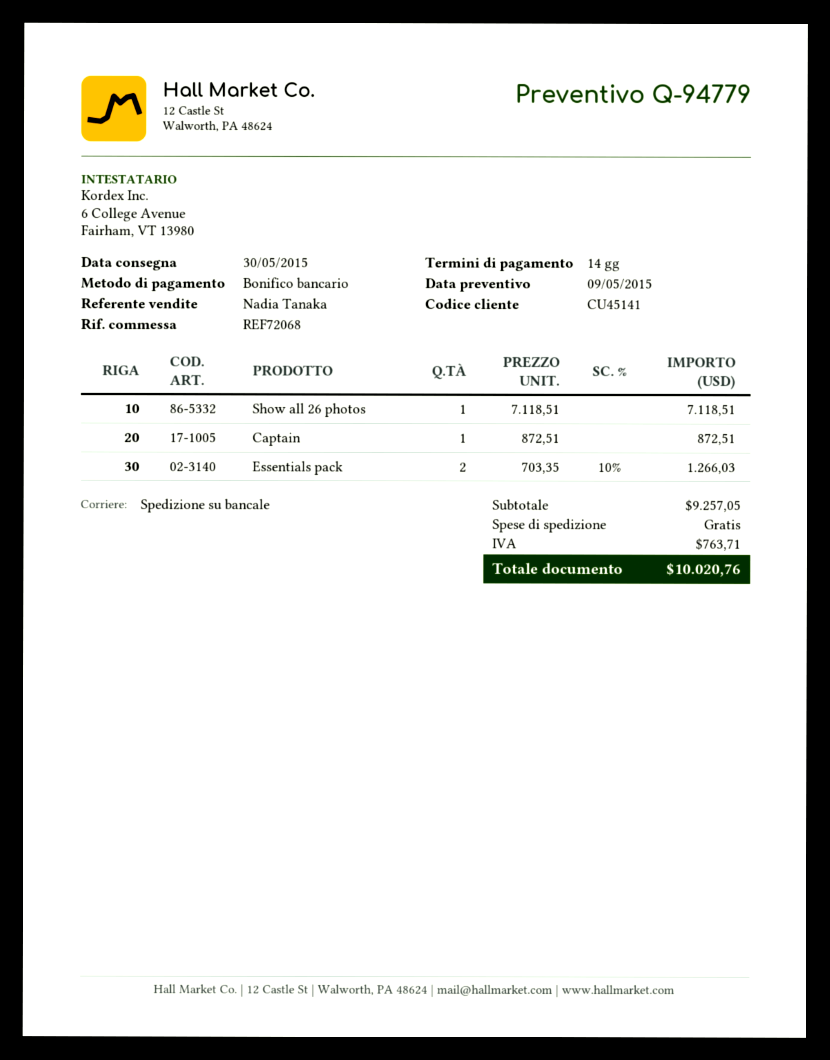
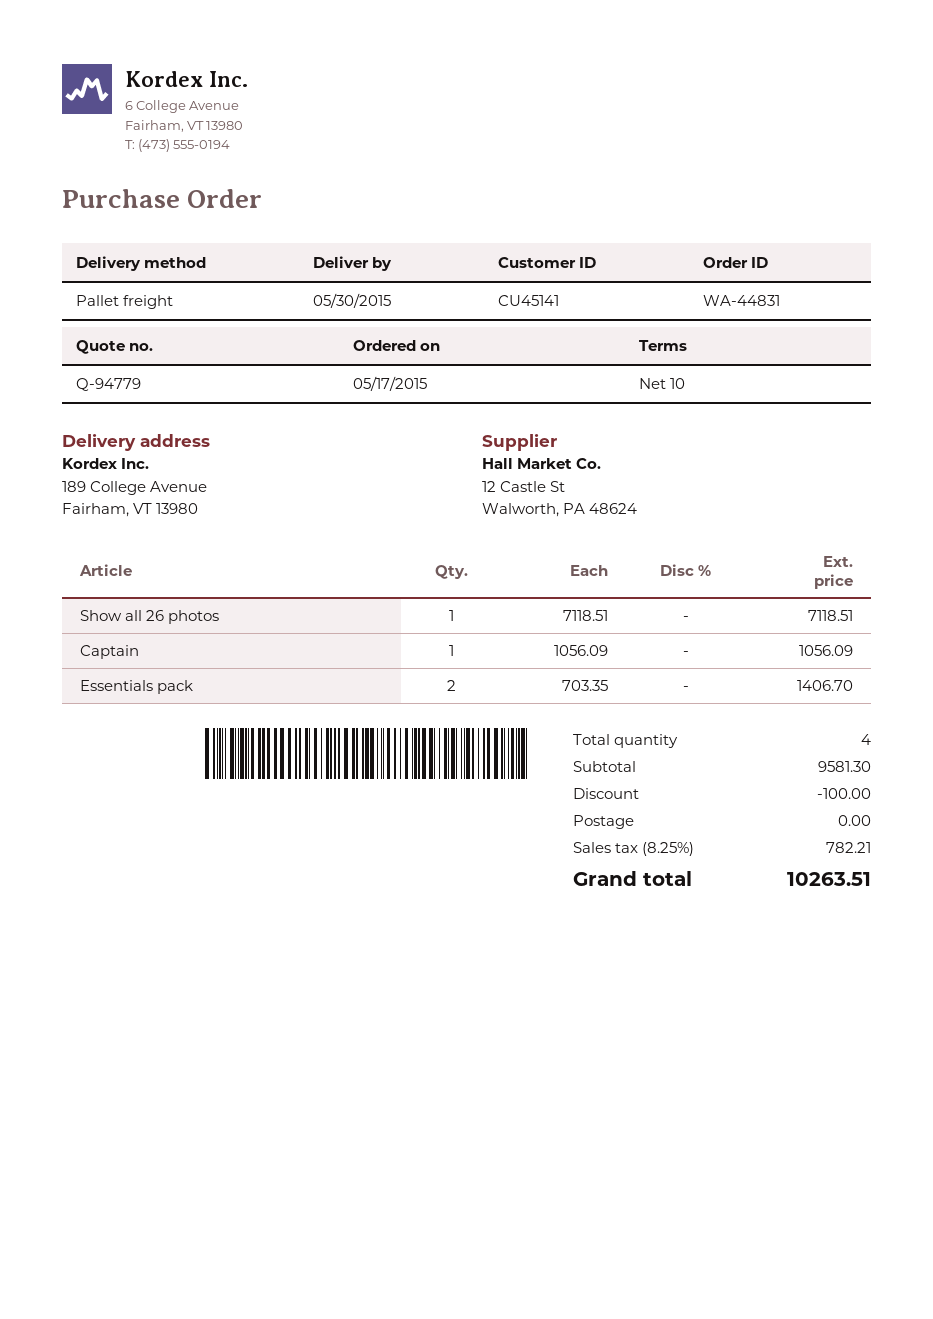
payment terms: 14 days -> 10 days
Captain: 1 x 872.51 = 872.51 -> 1 x 1056.09 = 1056.09
Essentials pack: 2 x 703.35 - 10% = 1266.03 -> 2 x 703.35 = 1406.70
subtotal: 9257.05 -> 9581.30
discount: none -> 100.00
tax: 763.71 -> 782.21
total: 10020.76 -> 10263.51

